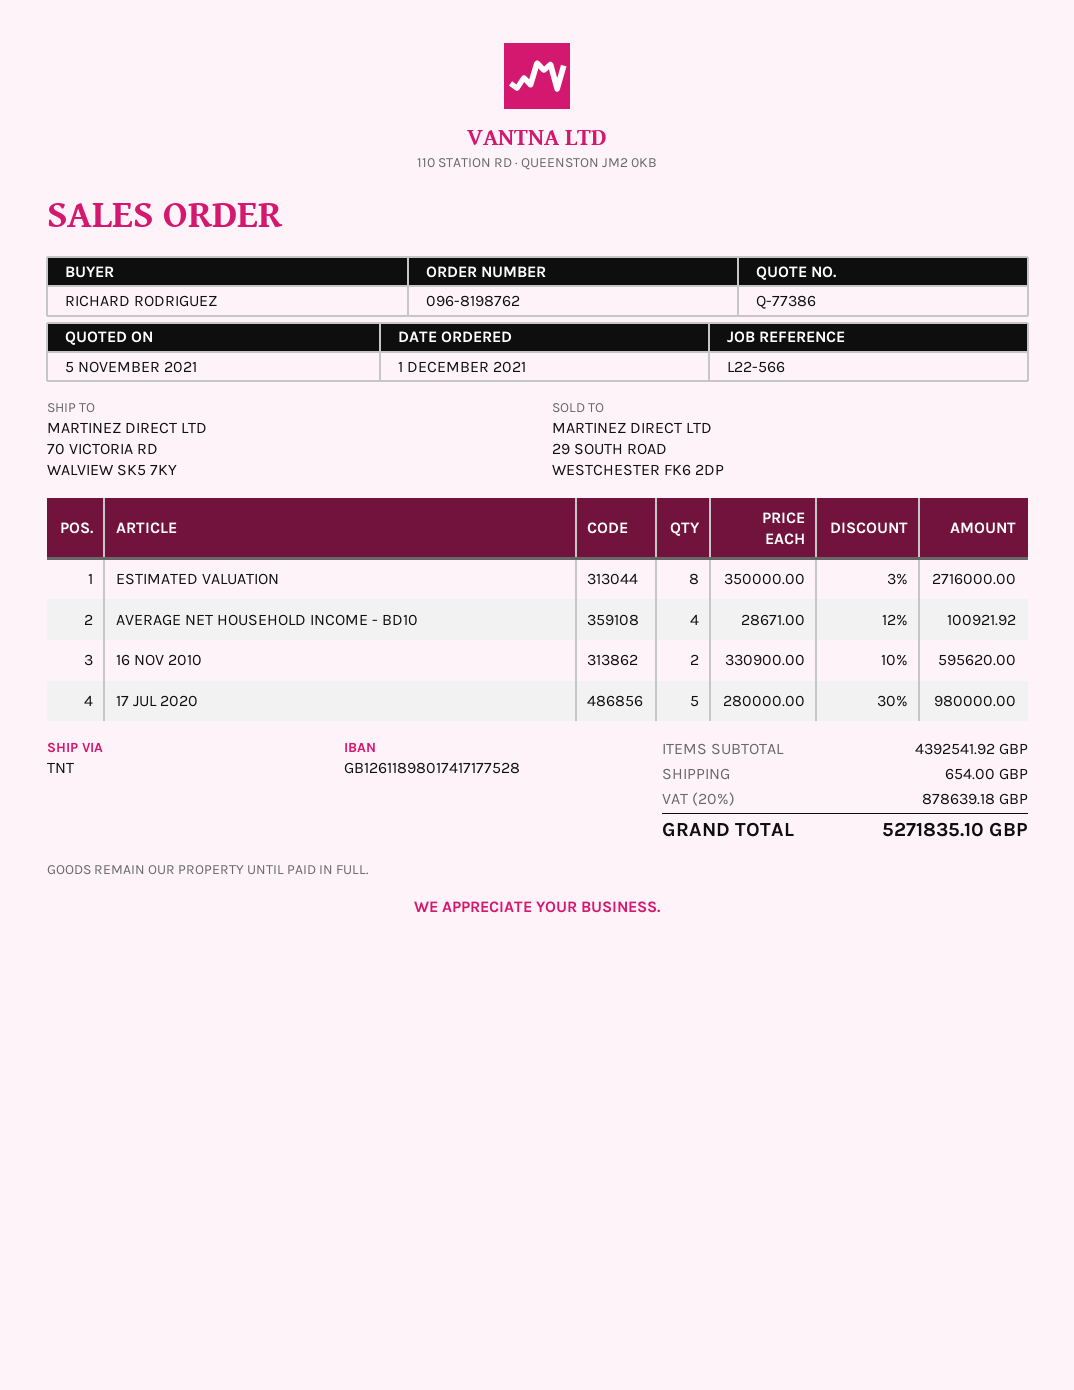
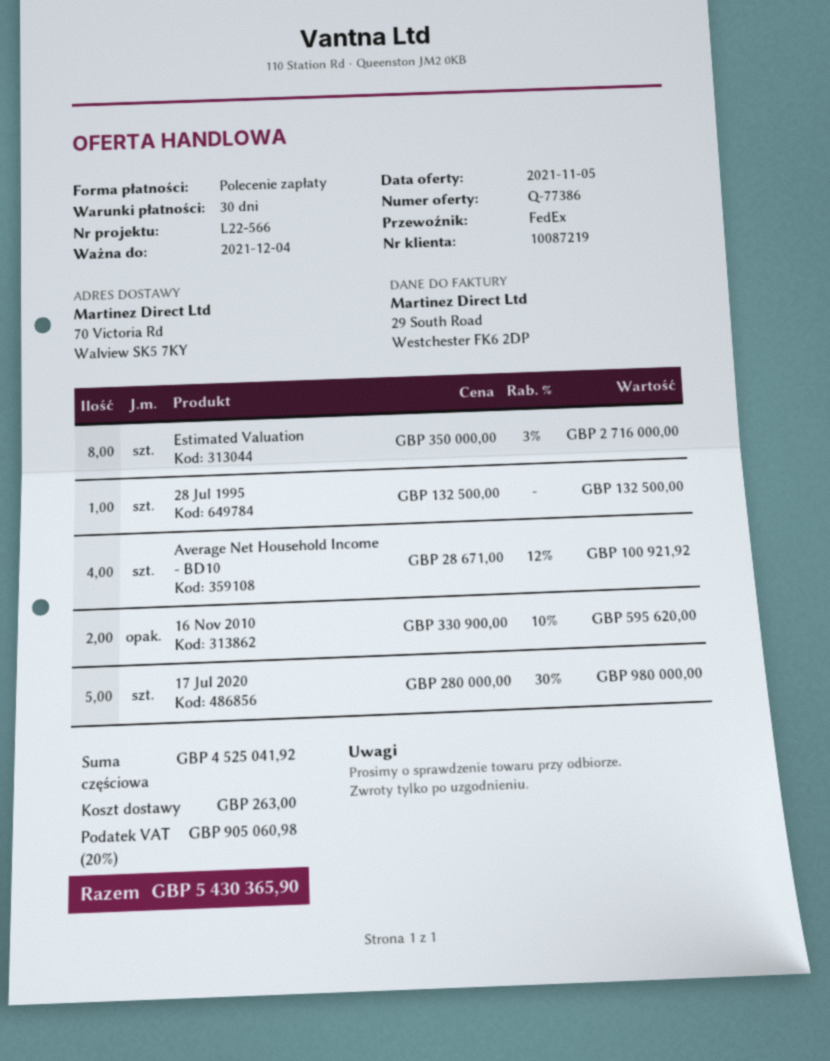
shipping method: TNT -> FedEx
28 Jul 1995: none -> 1 x 132500.00 = 132500.00
subtotal: 4392541.92 -> 4525041.92
shipping: 654.00 -> 263.00
tax: 20% = 878639.18 -> 20% = 905060.98
total: 5271835.10 -> 5430365.90

